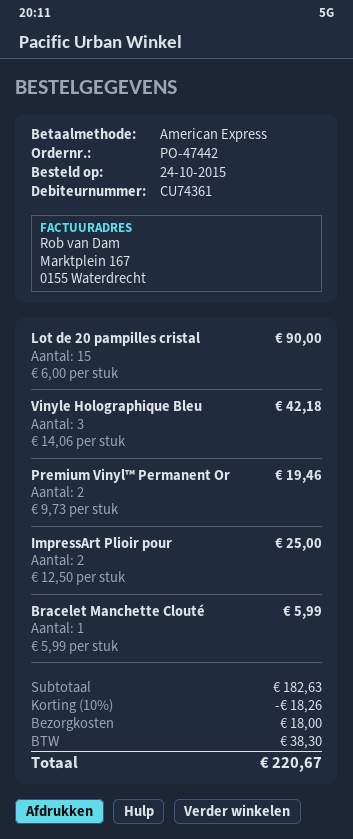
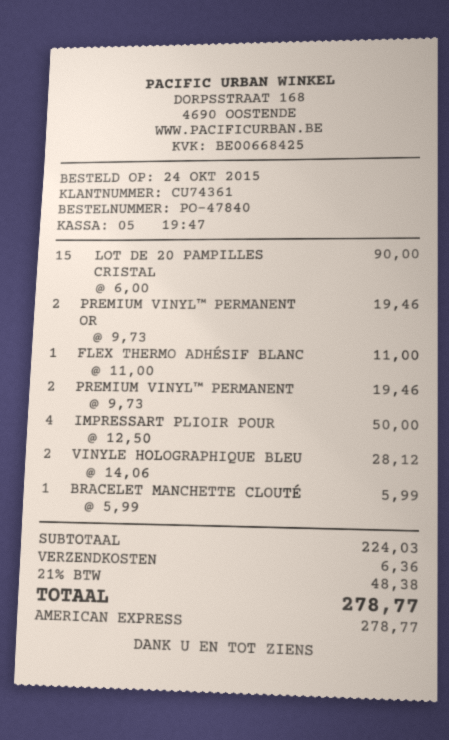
order number: PO-47442 -> PO-47840
Vinyle Holographique Bleu: 3 x 14.06 = 42.18 -> 2 x 14.06 = 28.12
ImpressArt Plioir pour: 2 x 12.50 = 25.00 -> 4 x 12.50 = 50.00
FLEX THERMO ADHÉSIF BLANC: none -> 1 x 11.00 = 11.00
PREMIUM VINYL™ PERMANENT: none -> 2 x 9.73 = 19.46
subtotal: 182.63 -> 224.03
discount: 10% = 18.26 -> none
shipping: 18.00 -> 6.36
tax: 38.30 -> 48.38
total: 220.67 -> 278.77

